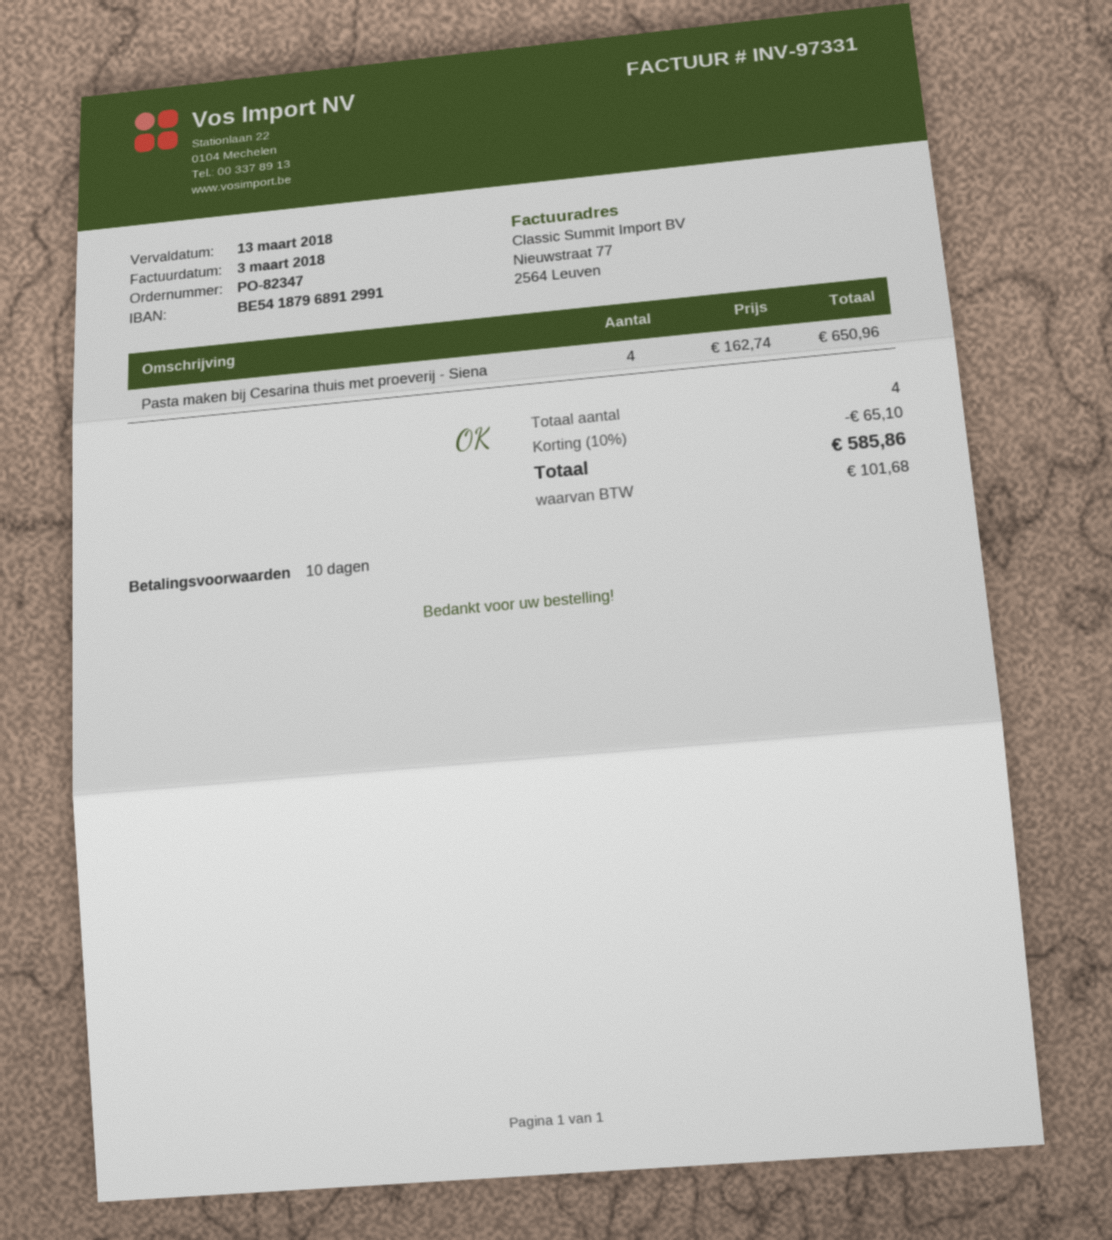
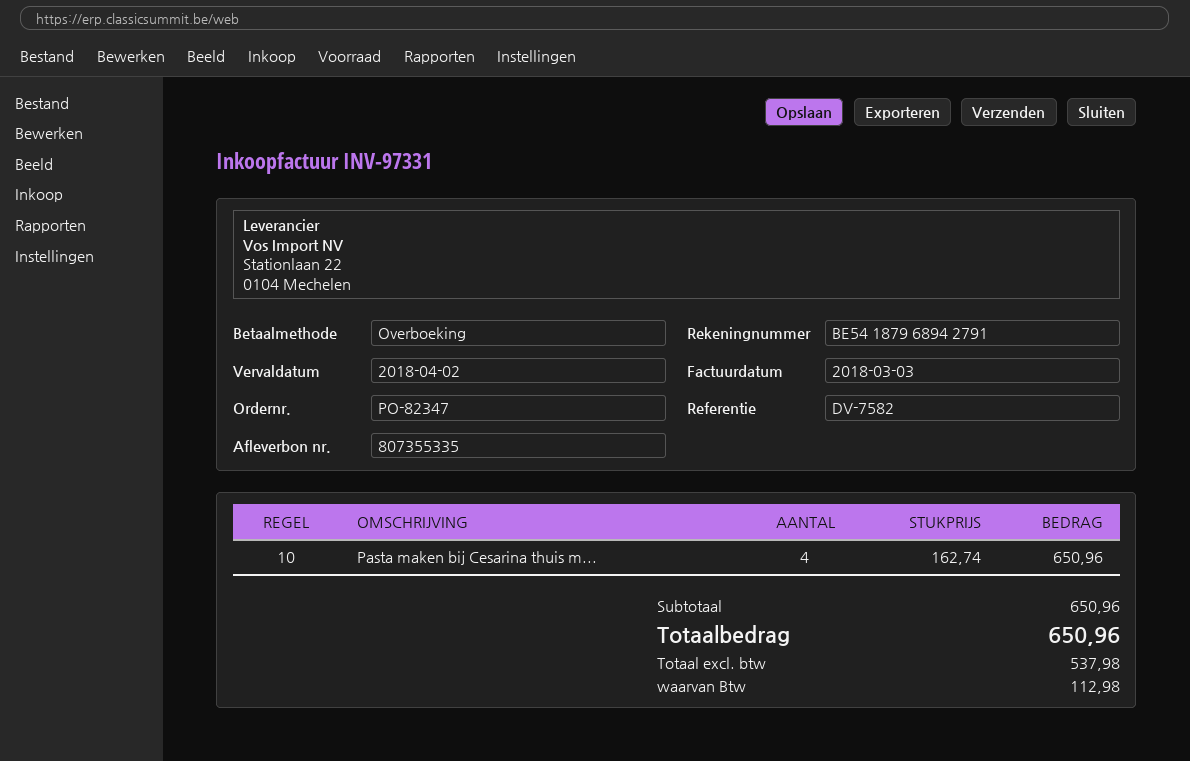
due date: 2018-03-13 -> 2018-04-02
bank account: BE54187968912991 -> BE54187968942791
discount: 10% = 65.10 -> none
tax: 101.68 -> 112.98
total: 585.86 -> 650.96

